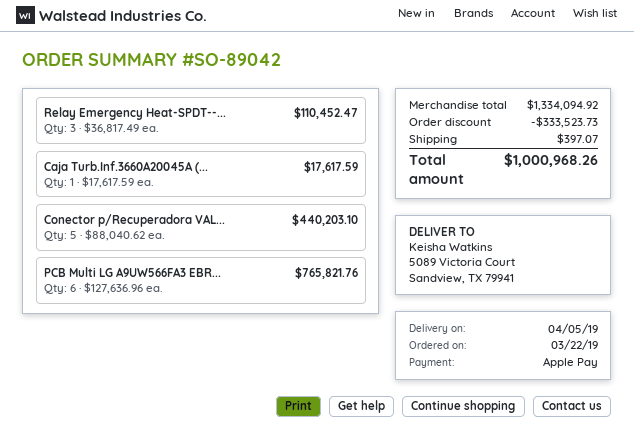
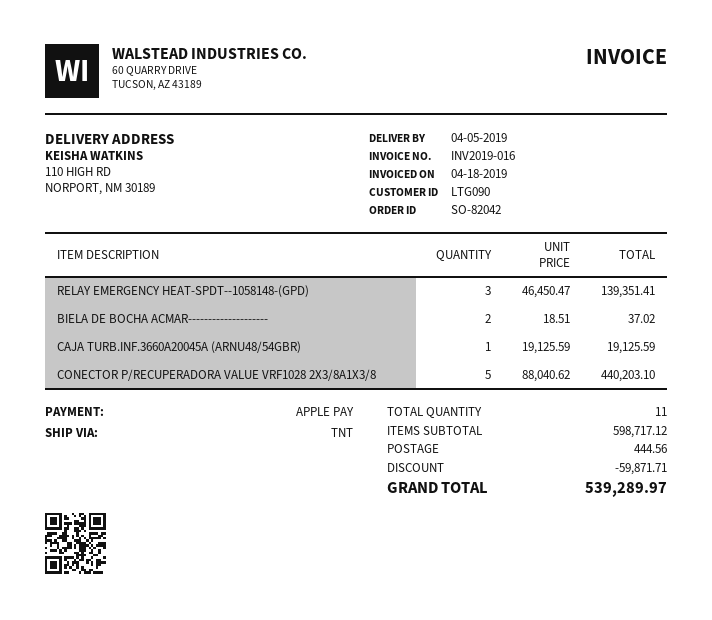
order number: SO-89042 -> SO-82042
ship to: 5089 Victoria Court, Sandview, TX 79941 -> 110 HIGH RD, NORPORT, NM 30189
Relay Emergency Heat-SPDT--...: 3 x 36817.49 = 110452.47 -> 3 x 46450.47 = 139351.41
Caja Turb.Inf.3660A20045A (...: 1 x 17617.59 = 17617.59 -> 1 x 19125.59 = 19125.59
PCB Multi LG A9UW566FA3 EBR...: 6 x 127636.96 = 765821.76 -> none
BIELA DE BOCHA ACMAR--------------------: none -> 2 x 18.51 = 37.02
subtotal: 1334094.92 -> 598717.12
discount: 333523.73 -> 59871.71
shipping: 397.07 -> 444.56
total: 1000968.26 -> 539289.97

